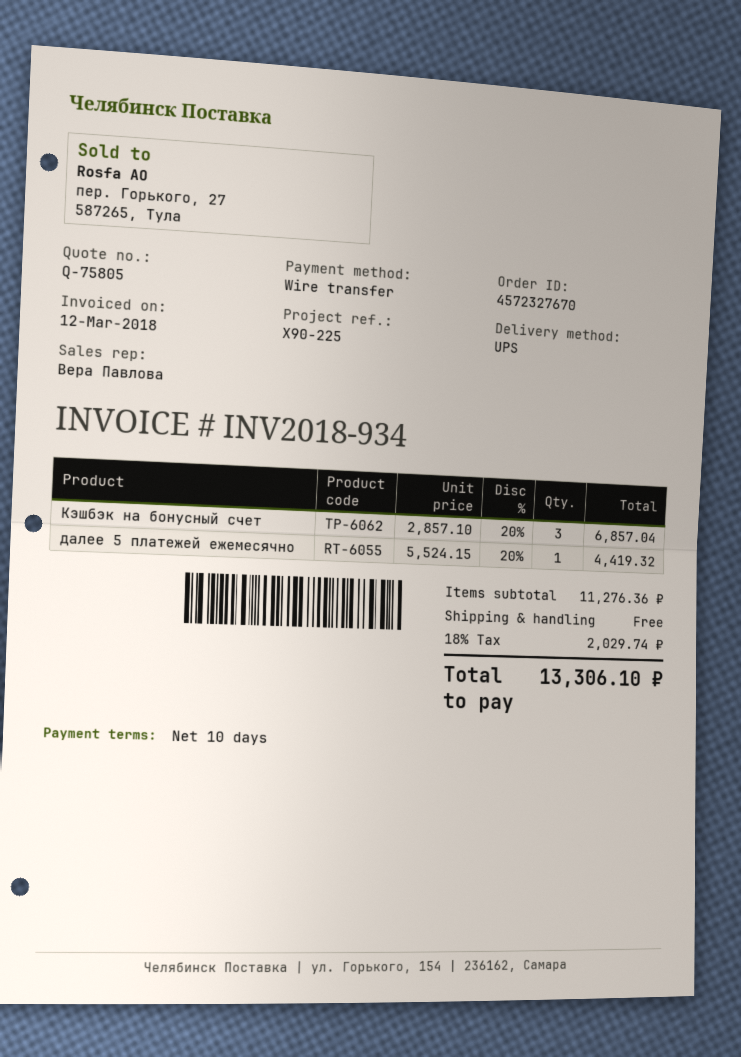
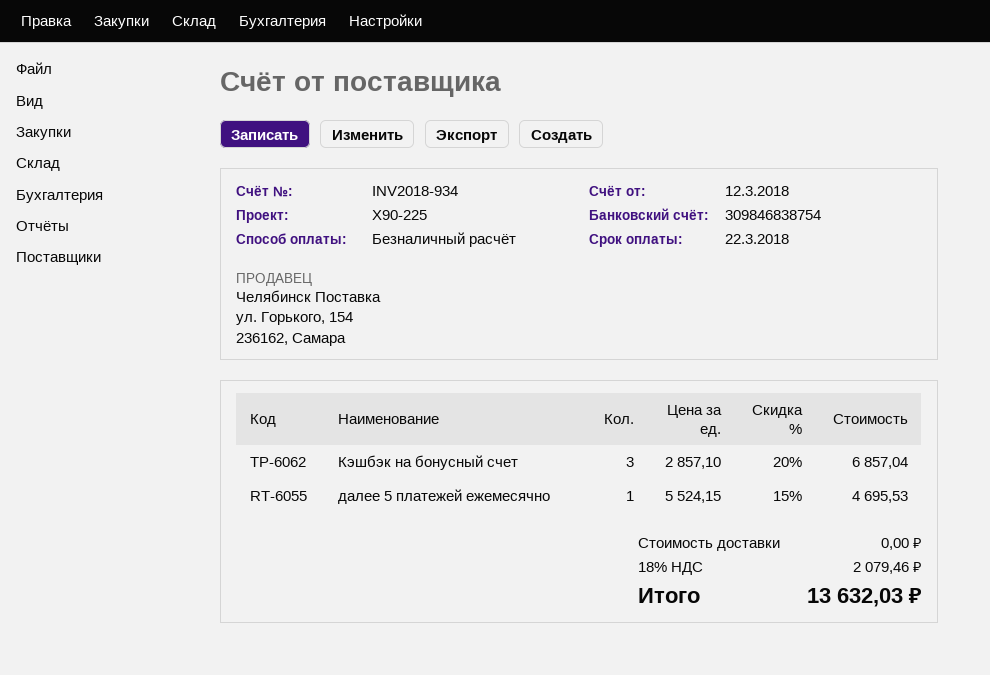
далее 5 платежей ежемесячно: 1 x 5524.15 - 20% = 4419.32 -> 1 x 5524.15 - 15% = 4695.53
tax: 18% = 2029.74 -> 18% = 2079.46
total: 13306.10 -> 13632.03

